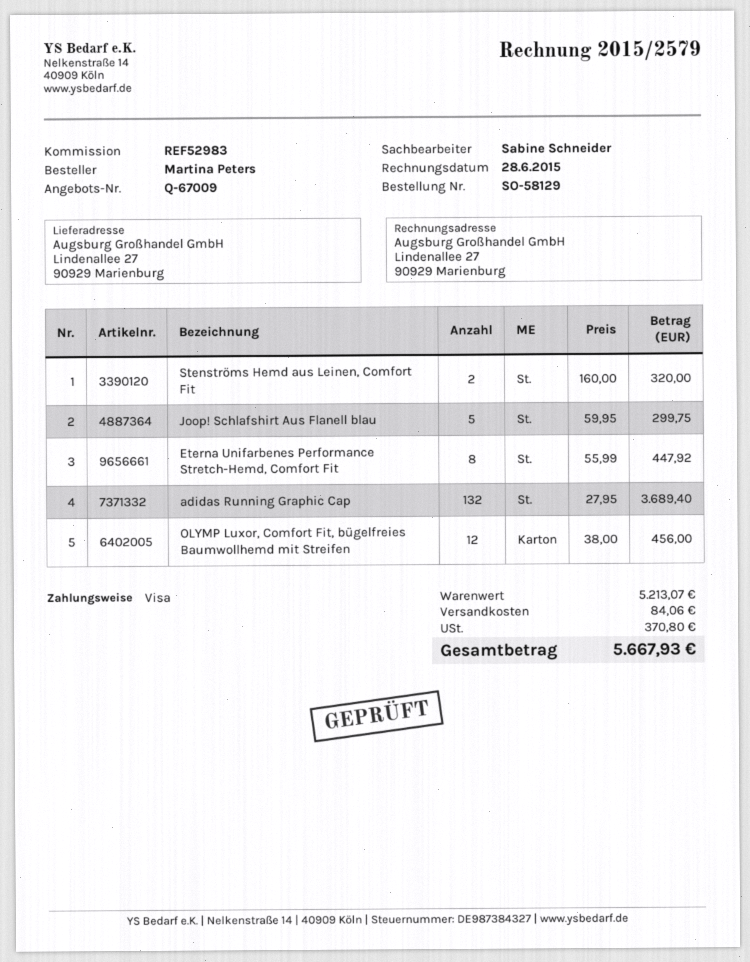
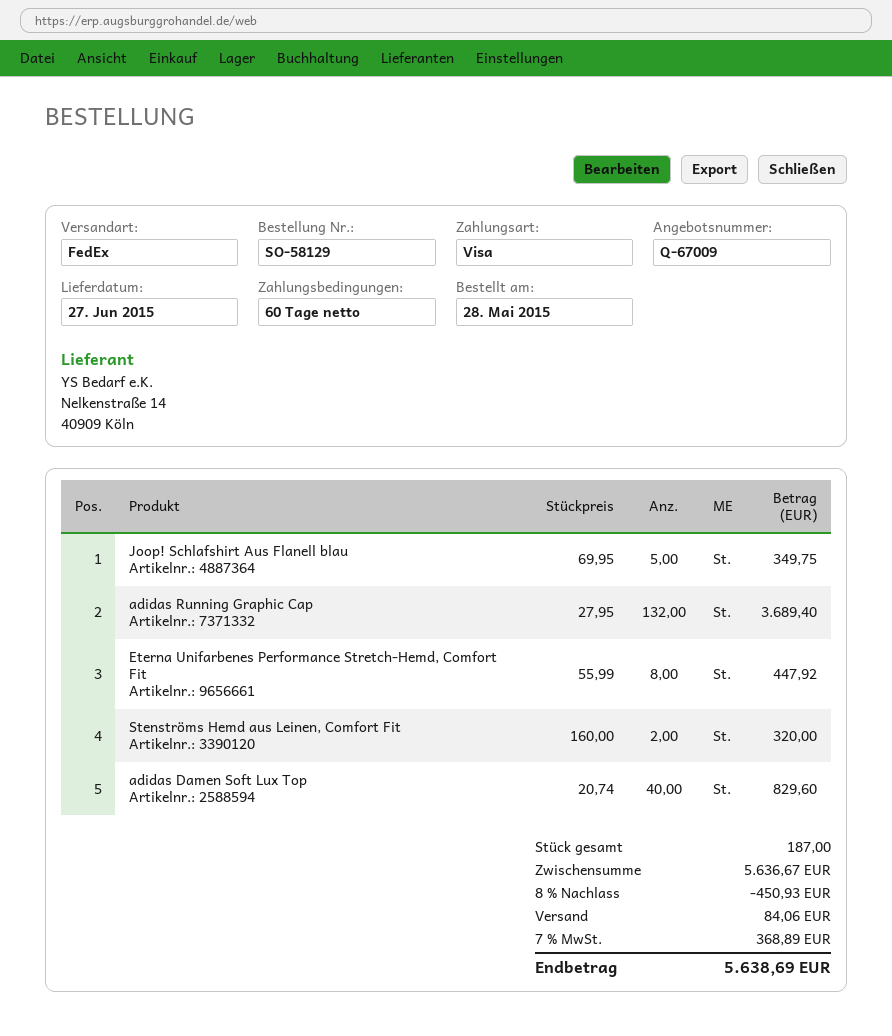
Joop! Schlafshirt Aus Flanell blau: 5 x 59.95 = 299.75 -> 5 x 69.95 = 349.75
OLYMP Luxor, Comfort Fit, bügelfreies Baumwollhemd mit Streifen: 12 x 38.00 = 456.00 -> none
adidas Damen Soft Lux Top: none -> 40 x 20.74 = 829.60
subtotal: 5213.07 -> 5636.67
discount: none -> 8% = 450.93
tax: 370.80 -> 368.89
total: 5667.93 -> 5638.69

